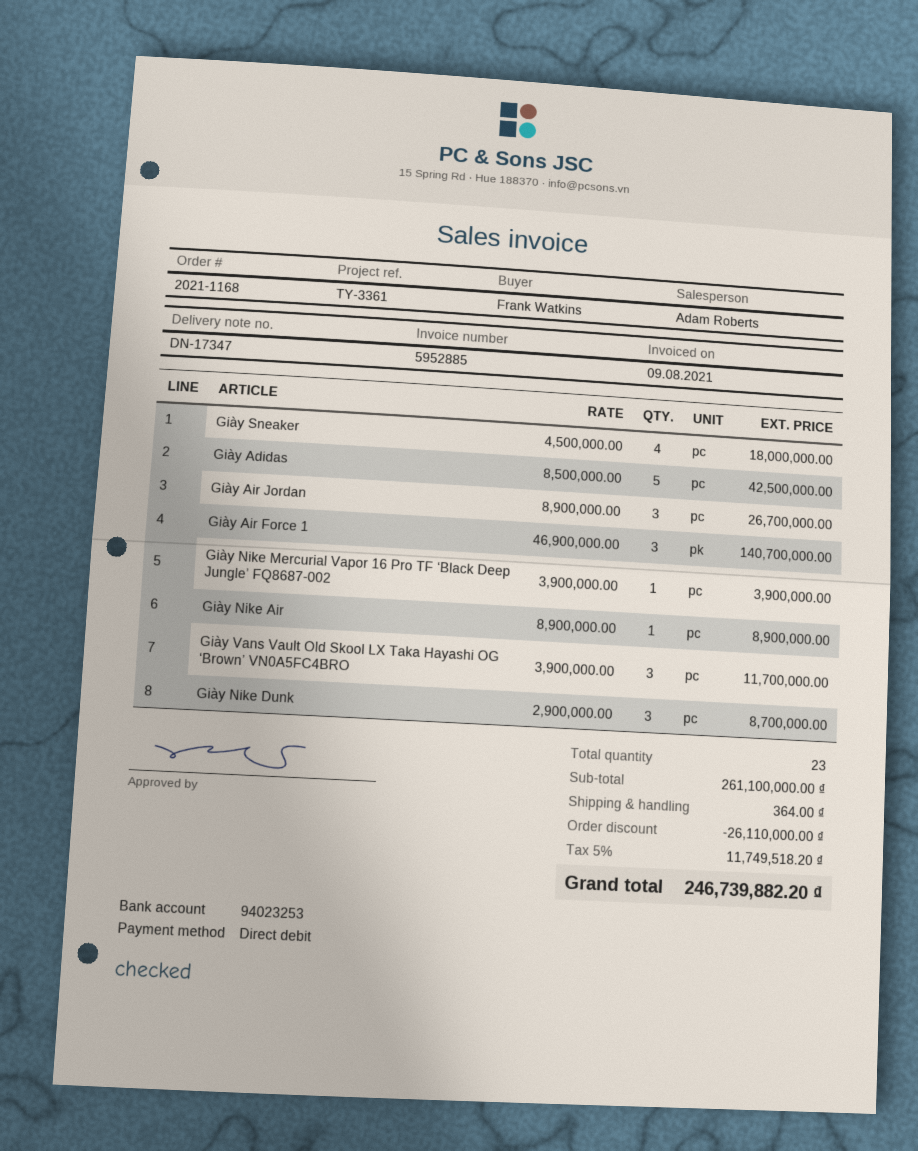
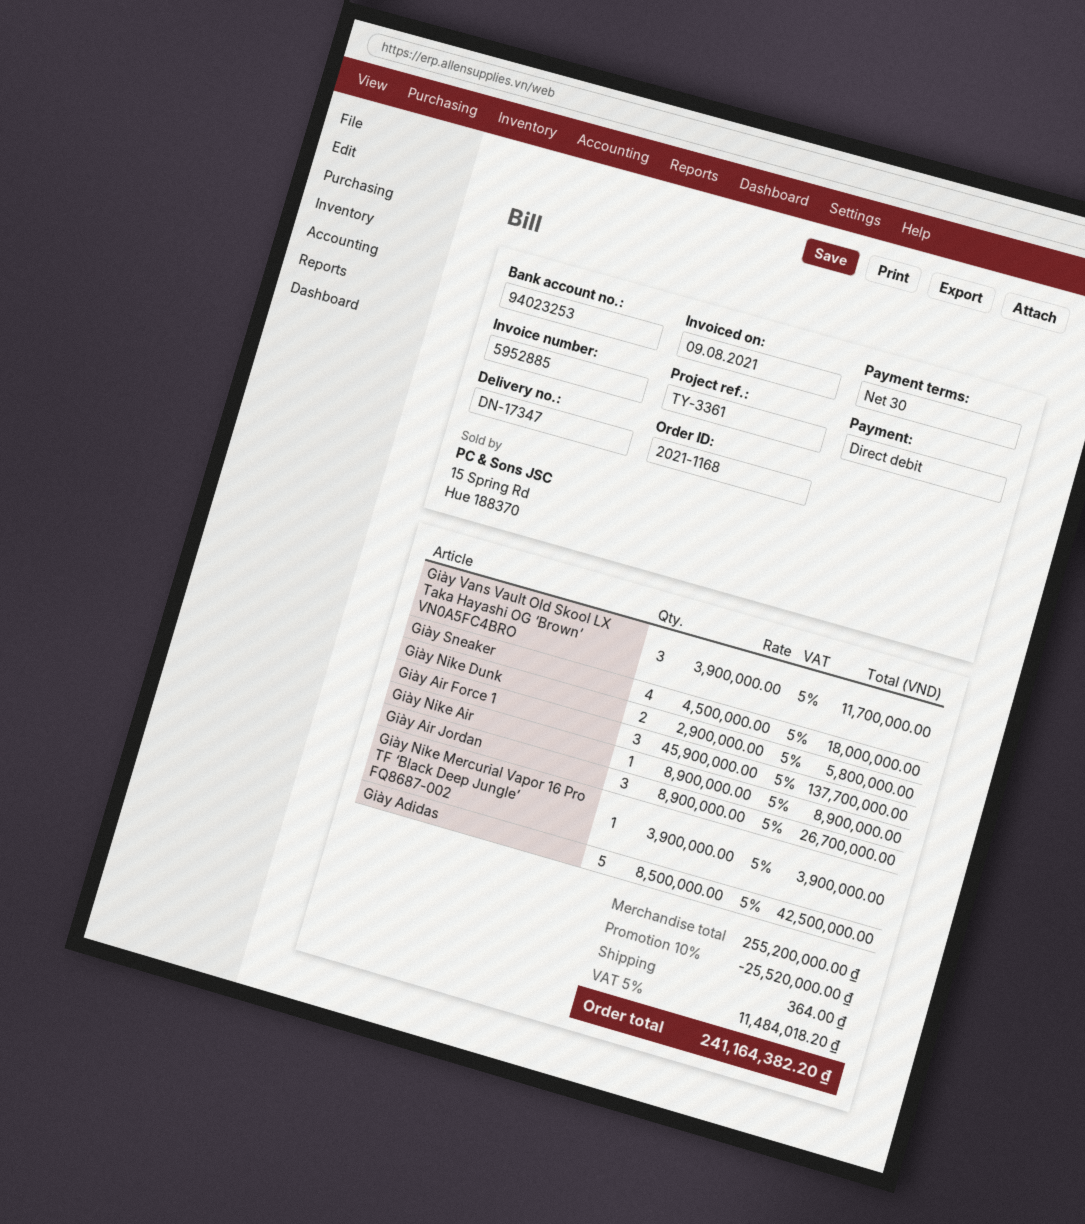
Giày Air Force 1: 3 x 46900000.00 = 140700000.00 -> 3 x 45900000.00 = 137700000.00
Giày Nike Dunk: 3 x 2900000.00 = 8700000.00 -> 2 x 2900000.00 = 5800000.00
subtotal: 261100000.00 -> 255200000.00
discount: 26110000.00 -> 25520000.00
tax: 5% = 11749518.20 -> 5% = 11484018.20
total: 246739882.20 -> 241164382.20

